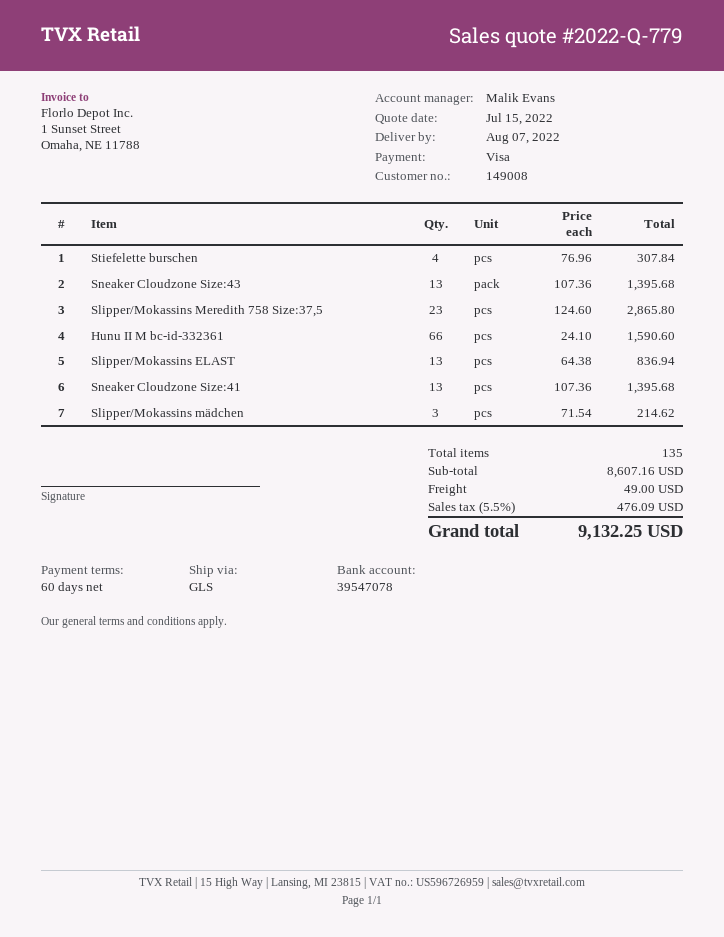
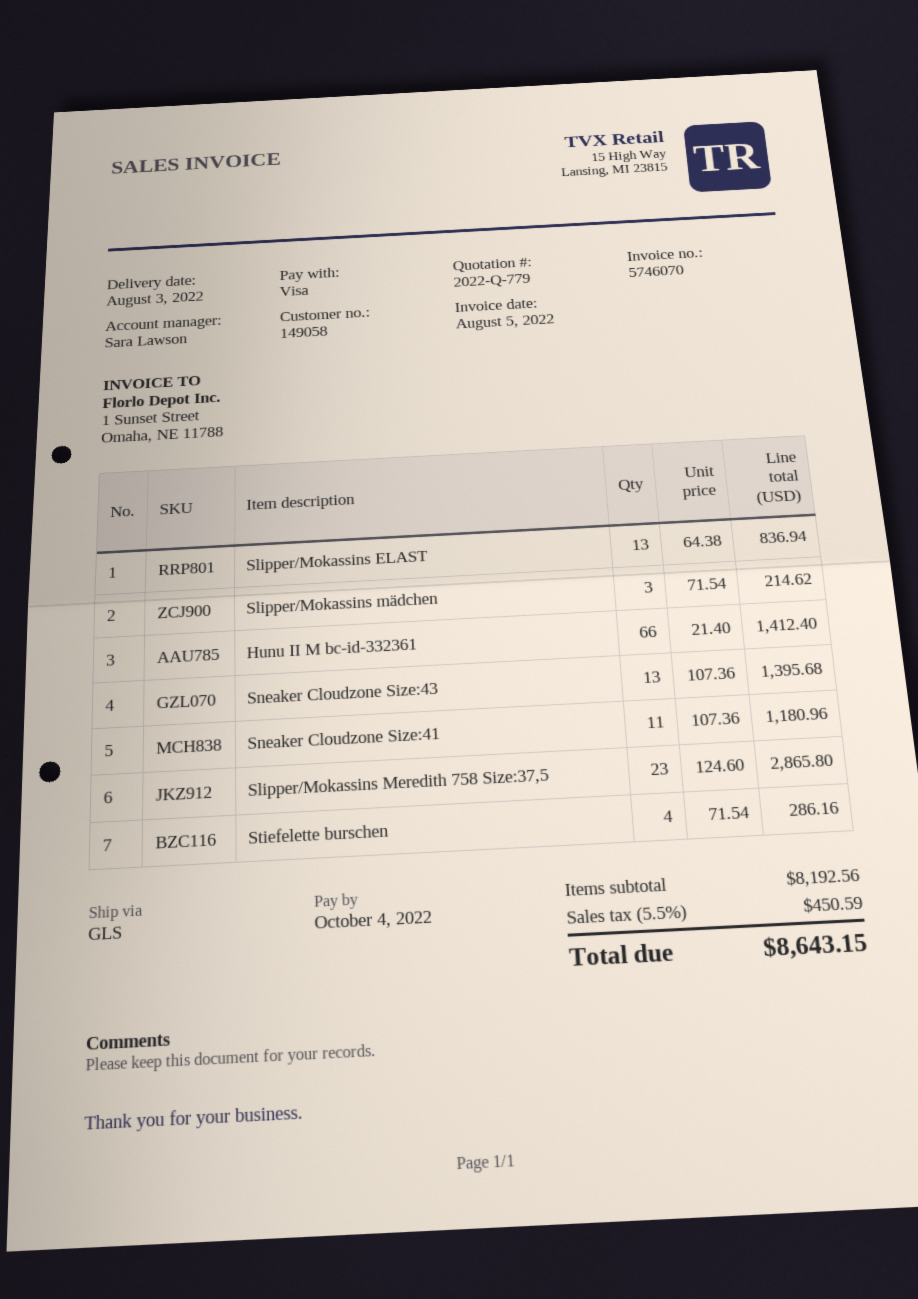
delivery date: 2022-08-07 -> 2022-08-03
customer number: 149008 -> 149058
sales rep: Malik Evans -> Sara Lawson
Stiefelette burschen: 4 x 76.96 = 307.84 -> 4 x 71.54 = 286.16
Hunu II M bc-id-332361: 66 x 24.10 = 1590.60 -> 66 x 21.40 = 1412.40
Sneaker Cloudzone Size:41: 13 x 107.36 = 1395.68 -> 11 x 107.36 = 1180.96
subtotal: 8607.16 -> 8192.56
shipping: 49.00 -> none
tax: 5.5% = 476.09 -> 5.5% = 450.59
total: 9132.25 -> 8643.15

